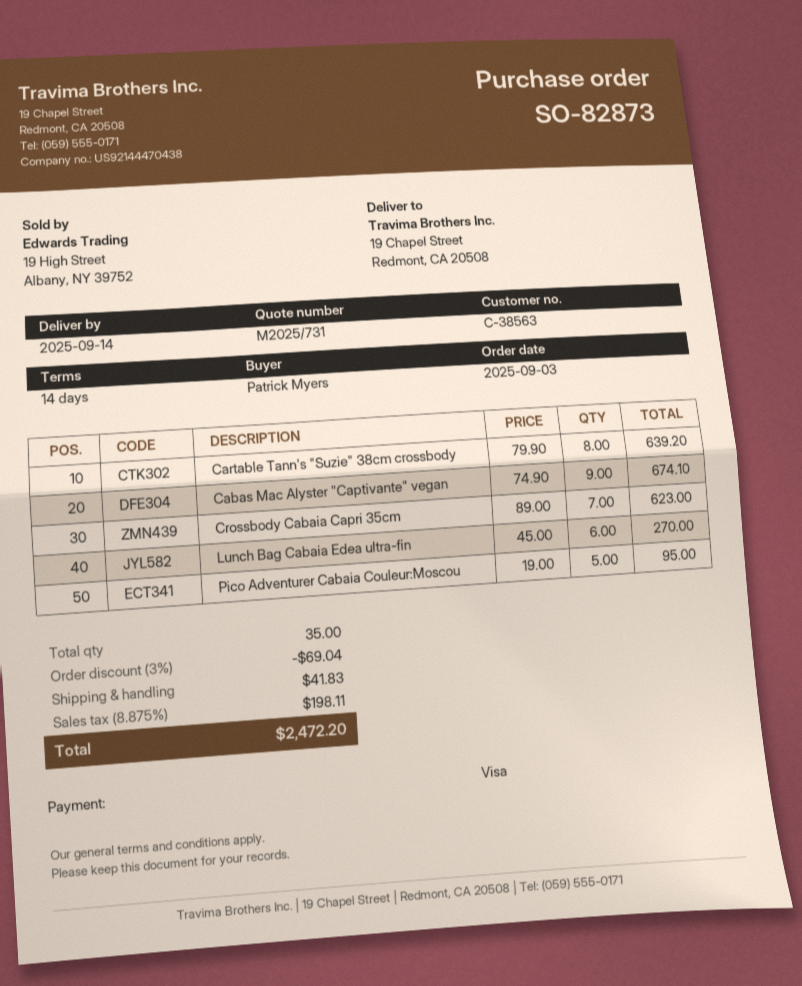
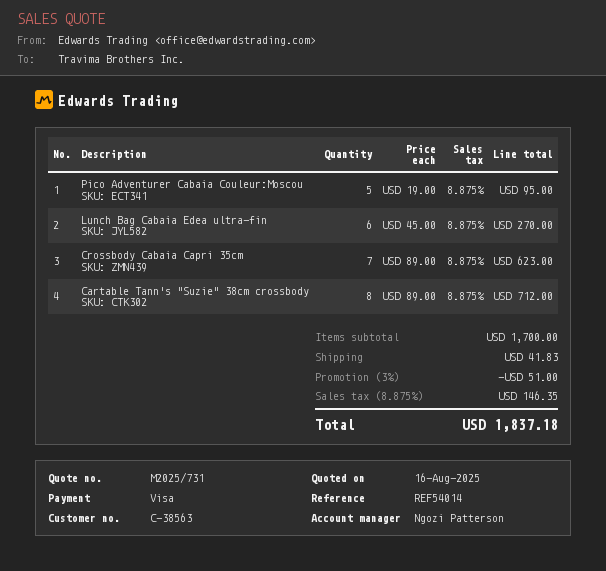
Cartable Tann's "Suzie" 38cm crossbody: 8 x 79.90 = 639.20 -> 8 x 89.00 = 712.00
Cabas Mac Alyster "Captivante" vegan: 9 x 74.90 = 674.10 -> none
discount: 3% = 69.04 -> 3% = 51.00
tax: 8.875% = 198.11 -> 8.875% = 146.35
total: 2472.20 -> 1837.18

